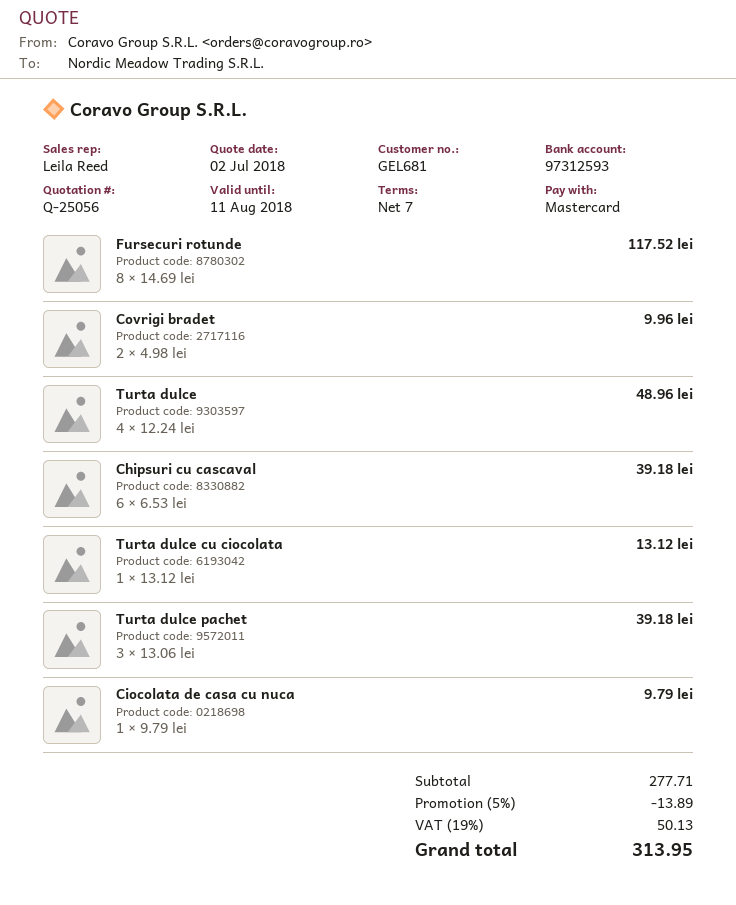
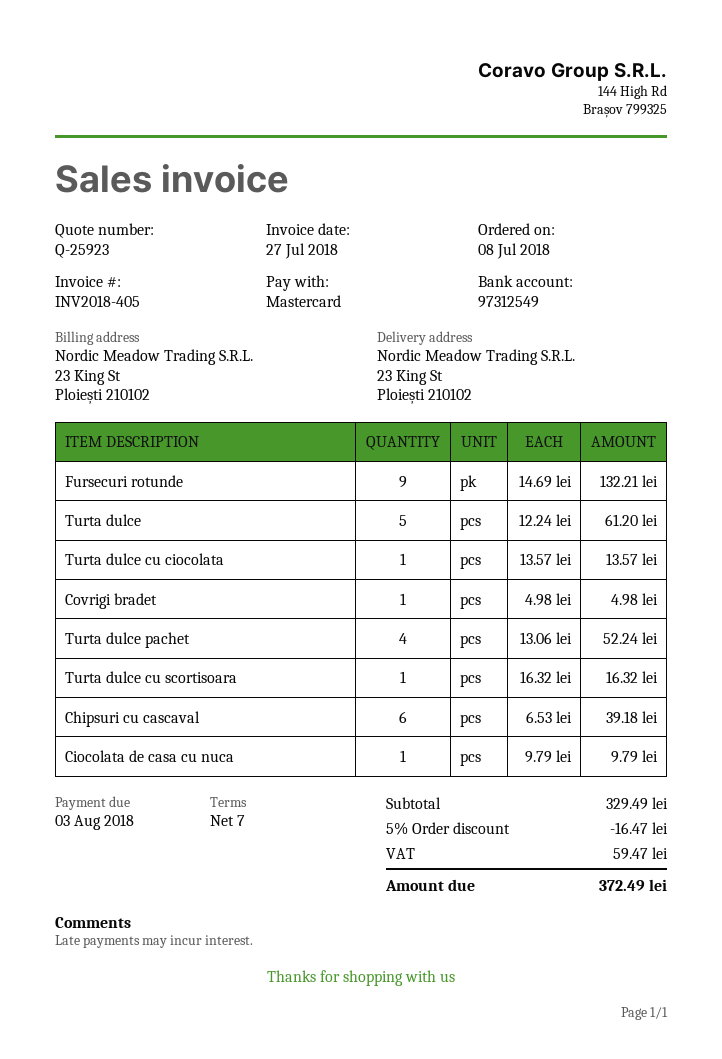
quote number: Q-25056 -> Q-25923
bank account: 97312593 -> 97312549
Fursecuri rotunde: 8 x 14.69 = 117.52 -> 9 x 14.69 = 132.21
Covrigi bradet: 2 x 4.98 = 9.96 -> 1 x 4.98 = 4.98
Turta dulce: 4 x 12.24 = 48.96 -> 5 x 12.24 = 61.20
Turta dulce cu ciocolata: 1 x 13.12 = 13.12 -> 1 x 13.57 = 13.57
Turta dulce pachet: 3 x 13.06 = 39.18 -> 4 x 13.06 = 52.24
Turta dulce cu scortisoara: none -> 1 x 16.32 = 16.32
subtotal: 277.71 -> 329.49
discount: 5% = 13.89 -> 5% = 16.47
tax: 50.13 -> 59.47
total: 313.95 -> 372.49

